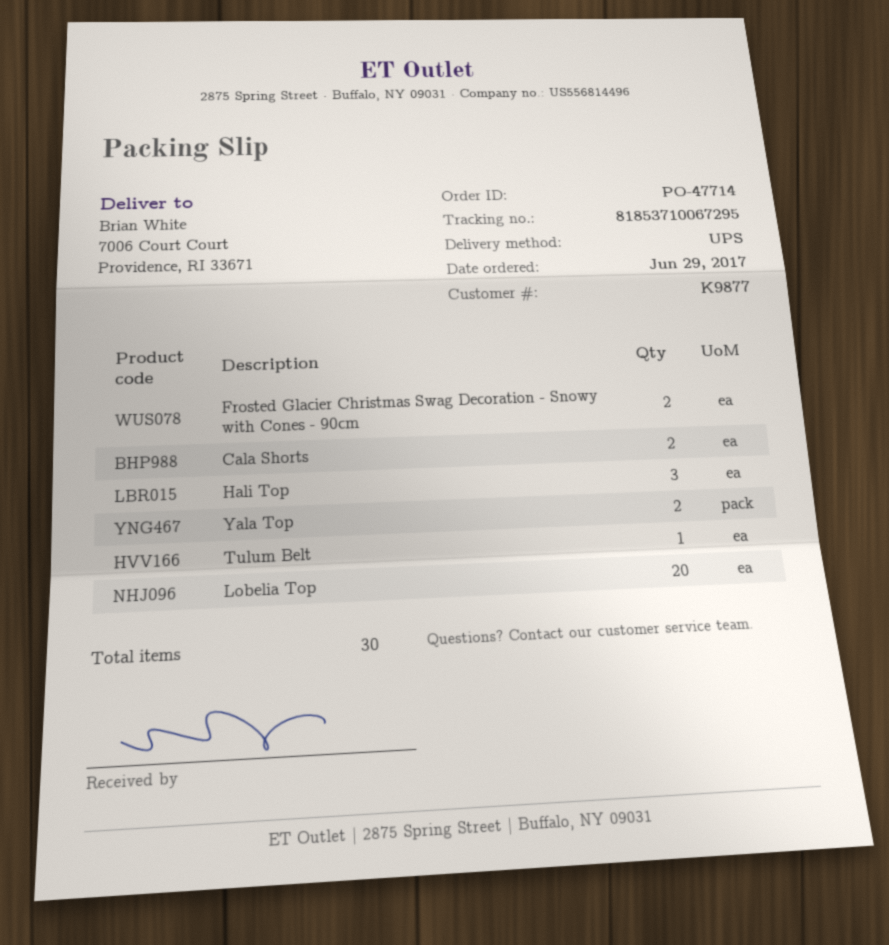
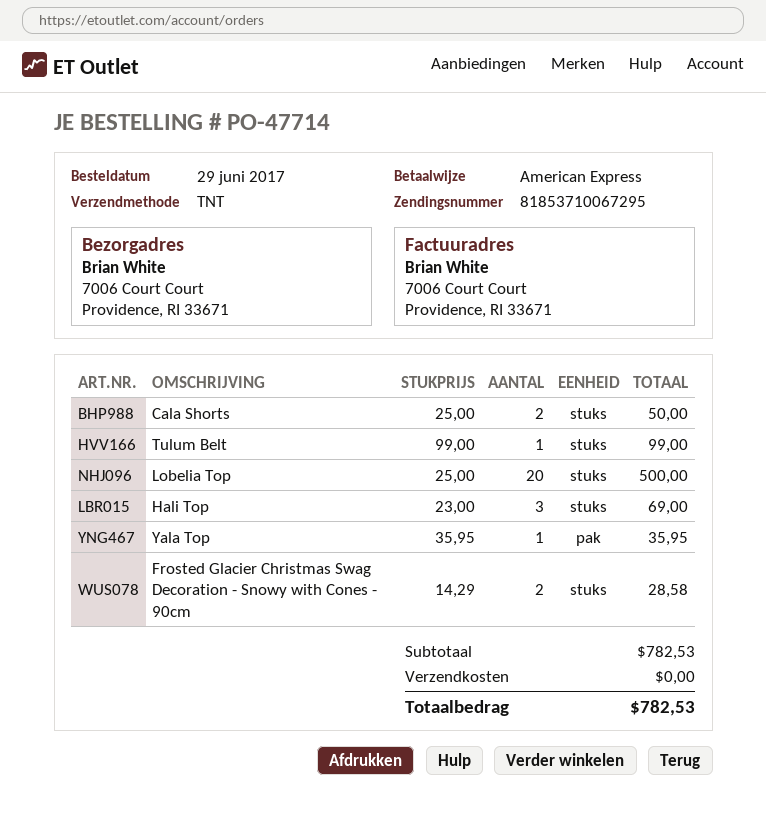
shipping method: UPS -> TNT
Yala Top: 2 -> 1

